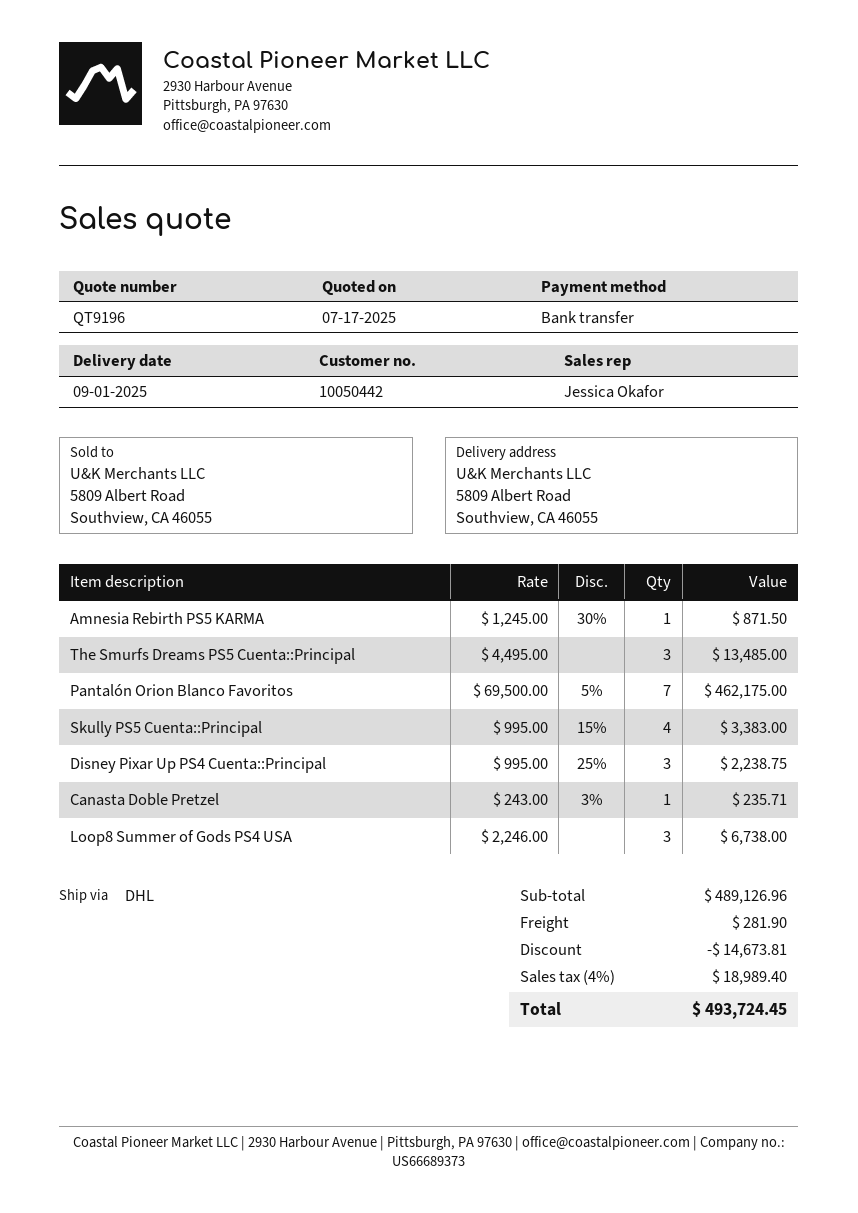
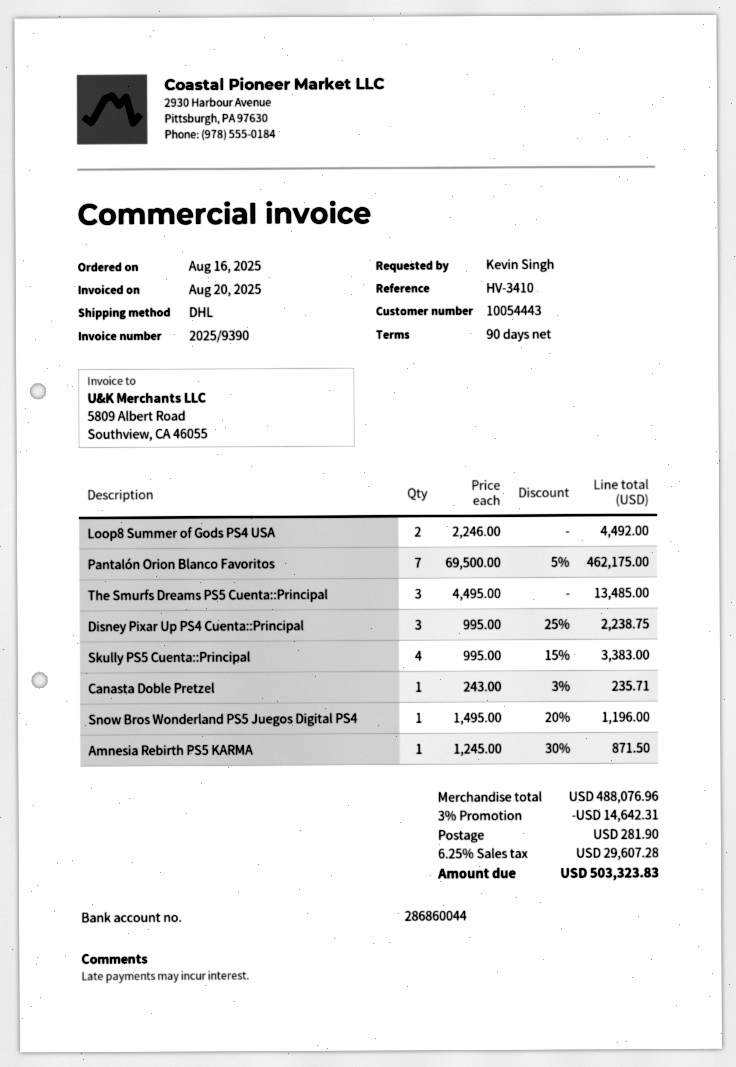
customer number: 10050442 -> 10054443
Loop8 Summer of Gods PS4 USA: 3 x 2246.00 = 6738.00 -> 2 x 2246.00 = 4492.00
Snow Bros Wonderland PS5 Juegos Digital PS4: none -> 1 x 1495.00 - 20% = 1196.00
subtotal: 489126.96 -> 488076.96
discount: 14673.81 -> 14642.31
tax: 4% = 18989.40 -> 6.25% = 29607.28
total: 493724.45 -> 503323.83

